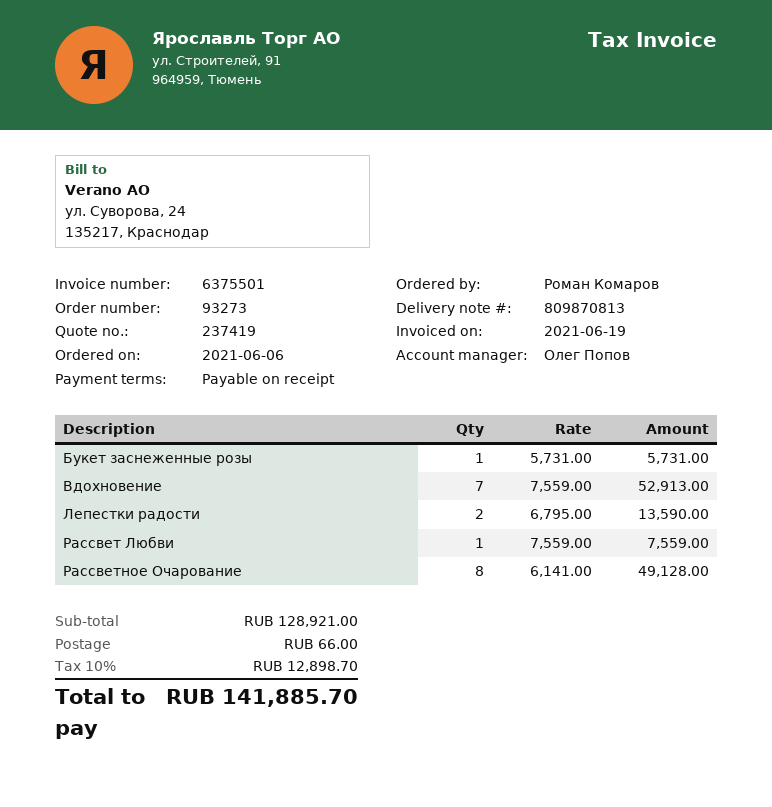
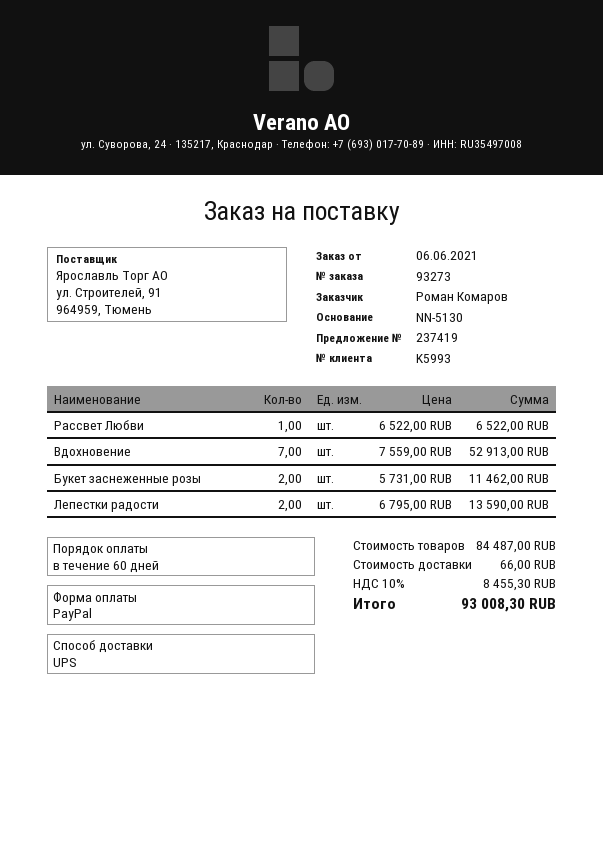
payment terms: on receipt -> 60 days
Букет заснеженные розы: 1 x 5731.00 = 5731.00 -> 2 x 5731.00 = 11462.00
Рассвет Любви: 1 x 7559.00 = 7559.00 -> 1 x 6522.00 = 6522.00
Рассветное Очарование: 8 x 6141.00 = 49128.00 -> none
subtotal: 128921.00 -> 84487.00
tax: 10% = 12898.70 -> 10% = 8455.30
total: 141885.70 -> 93008.30

